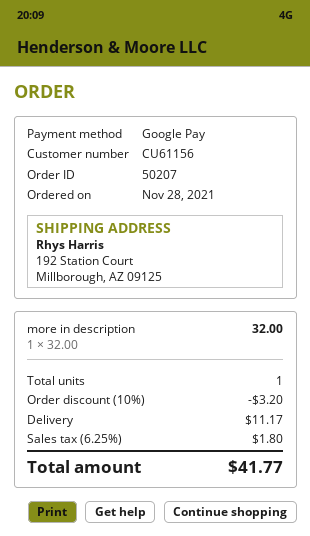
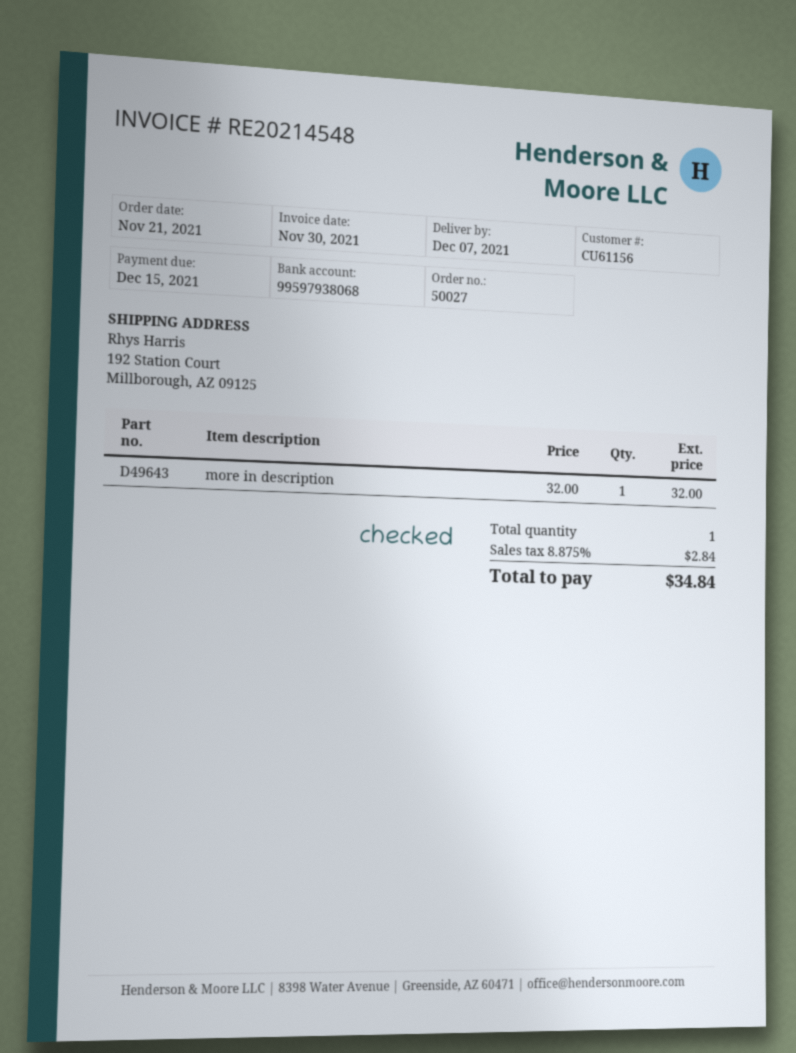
order number: 50207 -> 50027
order date: 2021-11-28 -> 2021-11-21
discount: 10% = 3.20 -> none
shipping: 11.17 -> none
tax: 6.25% = 1.80 -> 8.875% = 2.84
total: 41.77 -> 34.84

